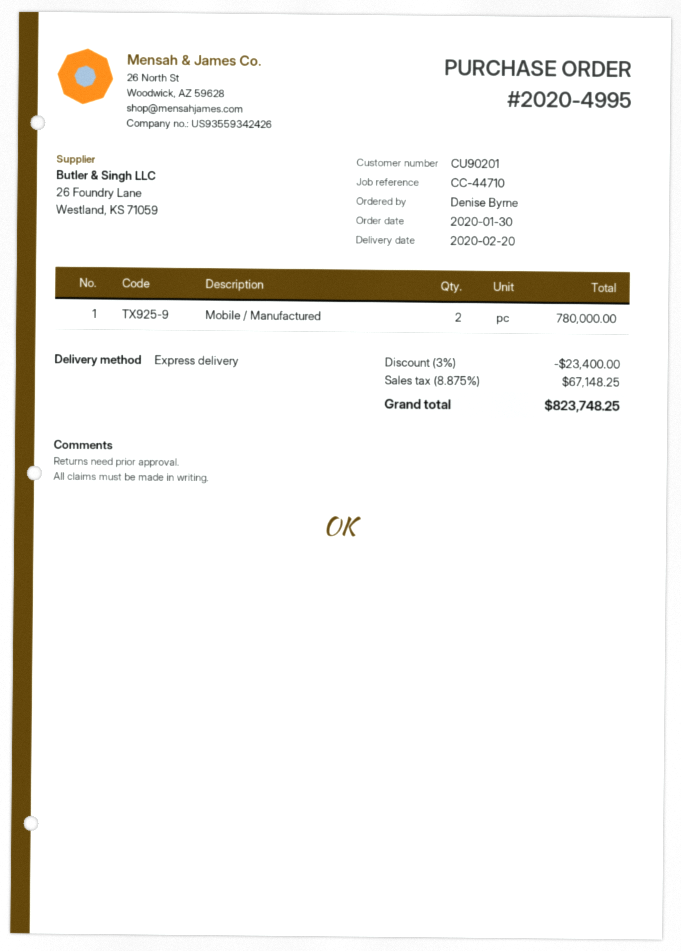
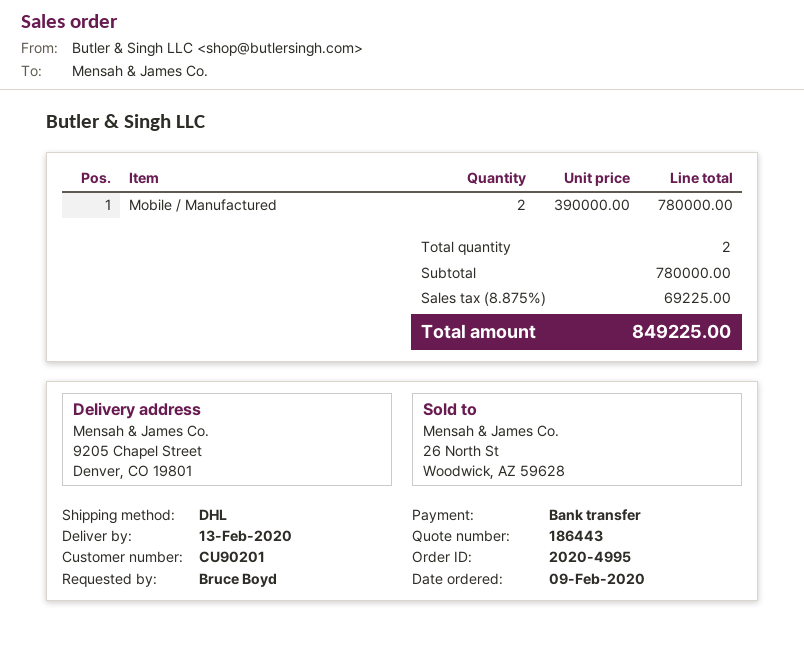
order date: 2020-01-30 -> 2020-02-09
delivery date: 2020-02-20 -> 2020-02-13
ordered by: Denise Byrne -> Bruce Boyd
shipping method: express -> DHL
discount: 3% = 23400.00 -> none
tax: 8.875% = 67148.25 -> 8.875% = 69225.00
total: 823748.25 -> 849225.00

